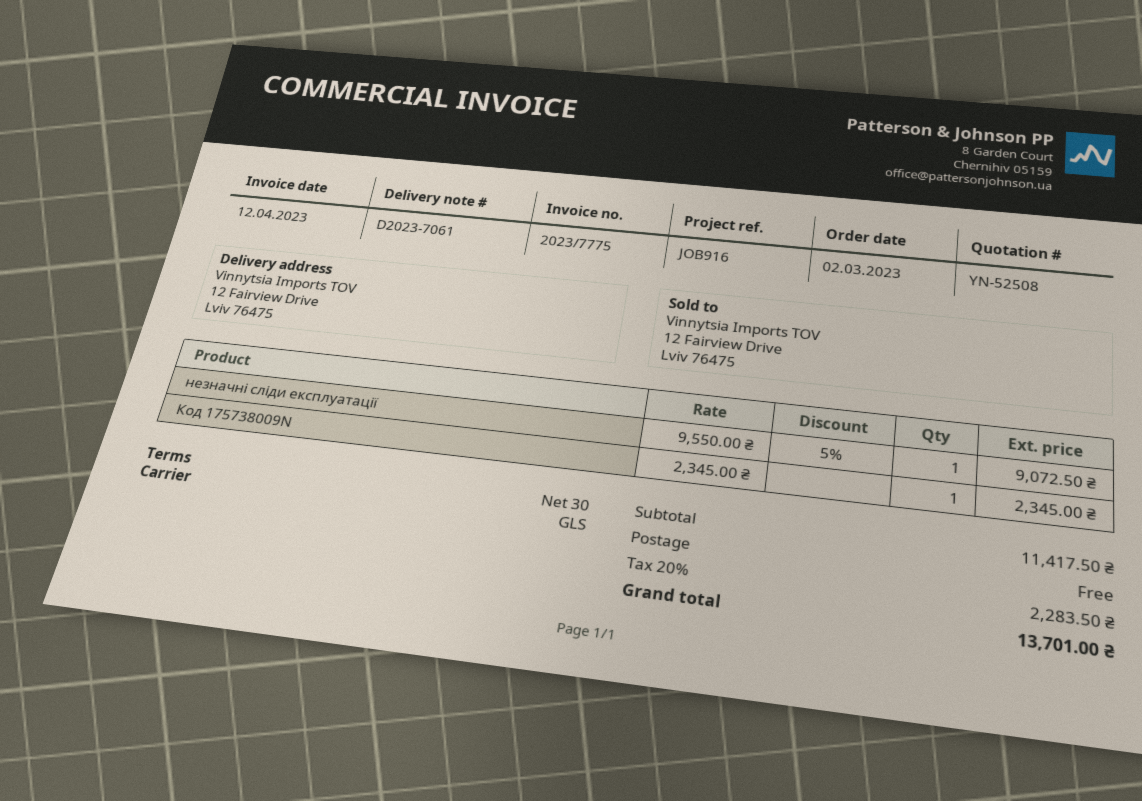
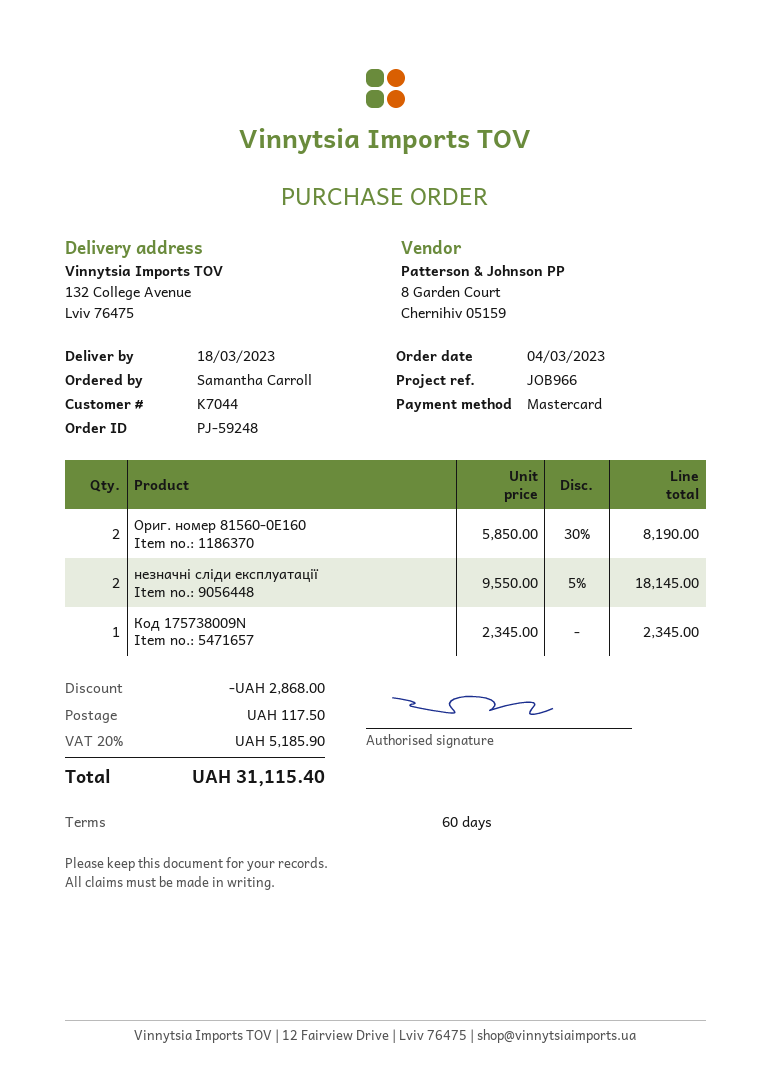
order date: 2023-03-02 -> 2023-03-04
payment terms: 30 days -> 60 days
reference: JOB916 -> JOB966
ship to: 12 Fairview Drive, Lviv 76475 -> 132 College Avenue, Lviv 76475
незначні сліди експлуатації: 1 x 9550.00 - 5% = 9072.50 -> 2 x 9550.00 - 5% = 18145.00
Ориг. номер 81560-0E160: none -> 2 x 5850.00 - 30% = 8190.00
discount: none -> 2868.00
shipping: 0.00 -> 117.50
tax: 20% = 2283.50 -> 20% = 5185.90
total: 13701.00 -> 31115.40

